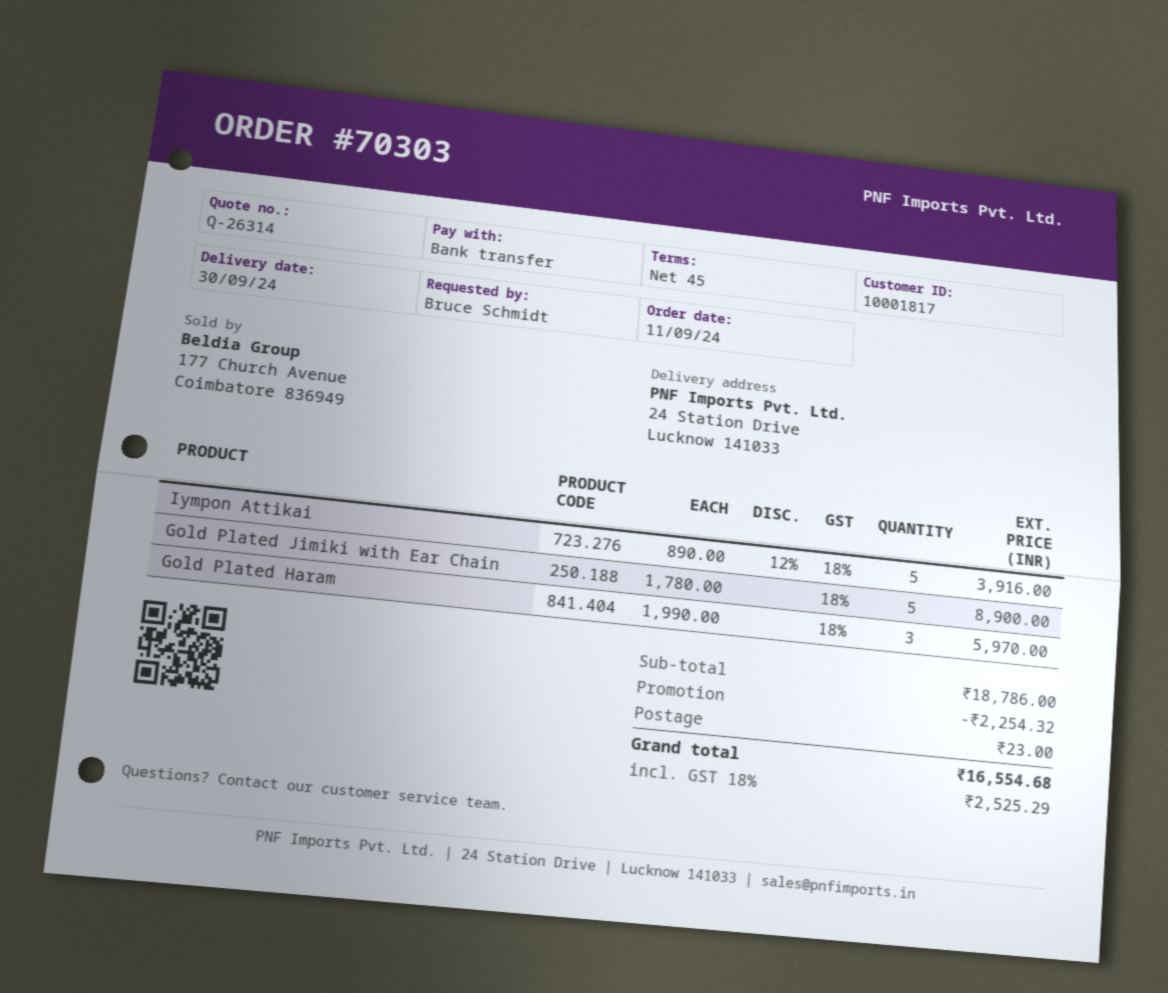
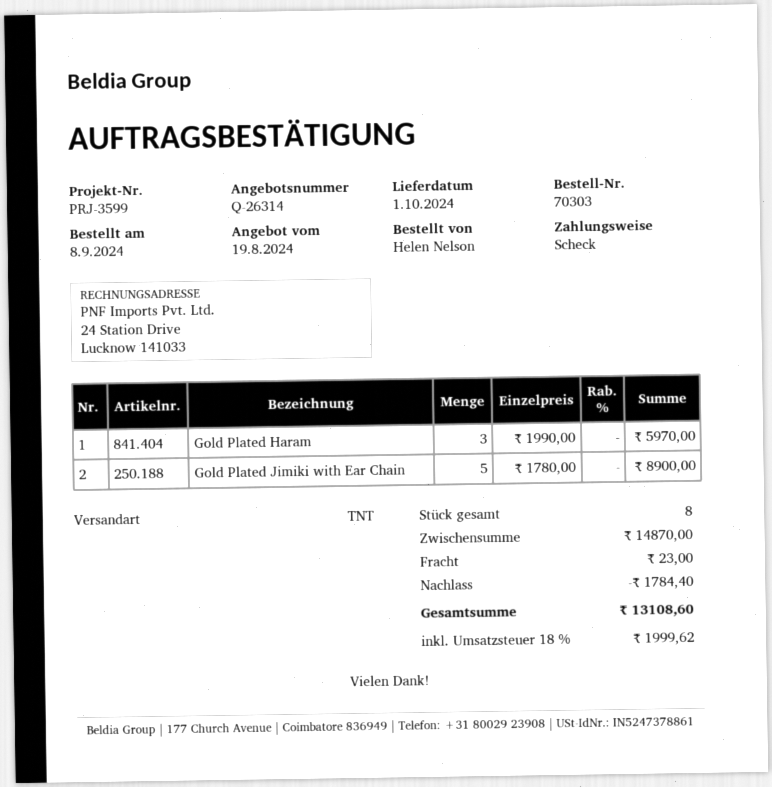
order date: 2024-09-11 -> 2024-09-08
delivery date: 2024-09-30 -> 2024-10-01
ordered by: Bruce Schmidt -> Helen Nelson
payment method: bank transfer -> cheque
Iympon Attikai: 5 x 890.00 - 12% = 3916.00 -> none
subtotal: 18786.00 -> 14870.00
discount: 2254.32 -> 1784.40
tax: 18% = 2525.29 -> 18% = 1999.62
total: 16554.68 -> 13108.60

